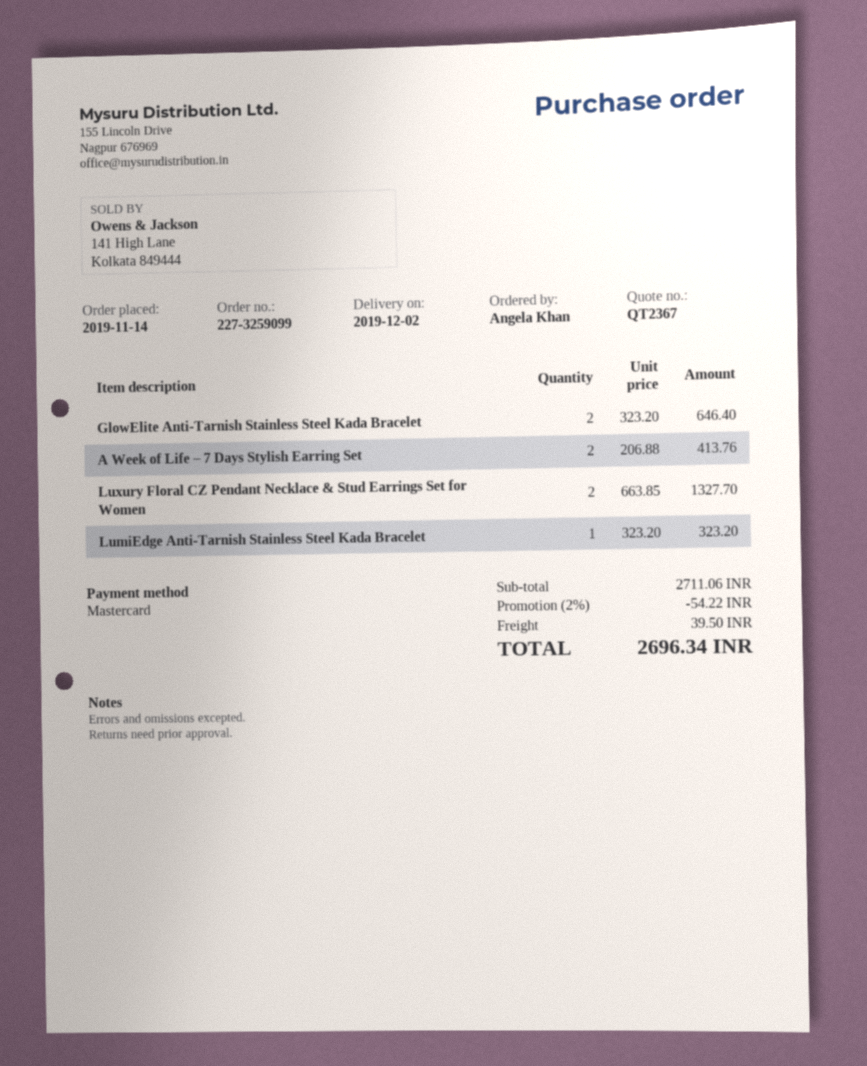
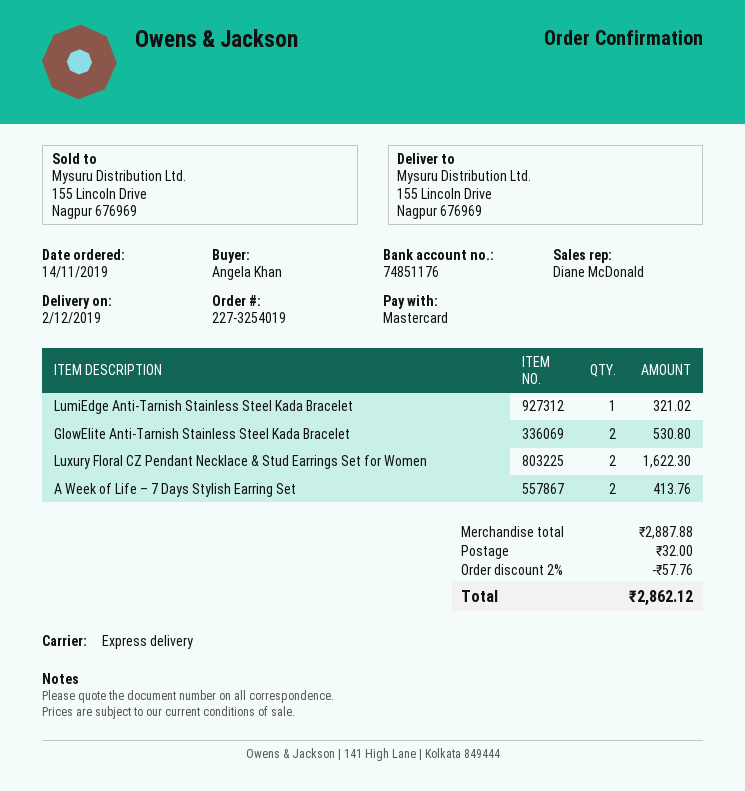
order number: 227-3259099 -> 227-3254019
GlowElite Anti-Tarnish Stainless Steel Kada Bracelet: 2 for 646.40 -> 2 for 530.80
Luxury Floral CZ Pendant Necklace & Stud Earrings Set for Women: 2 for 1327.70 -> 2 for 1622.30
LumiEdge Anti-Tarnish Stainless Steel Kada Bracelet: 1 for 323.20 -> 1 for 321.02
subtotal: 2711.06 -> 2887.88
discount: 2% = 54.22 -> 2% = 57.76
shipping: 39.50 -> 32.00
total: 2696.34 -> 2862.12

